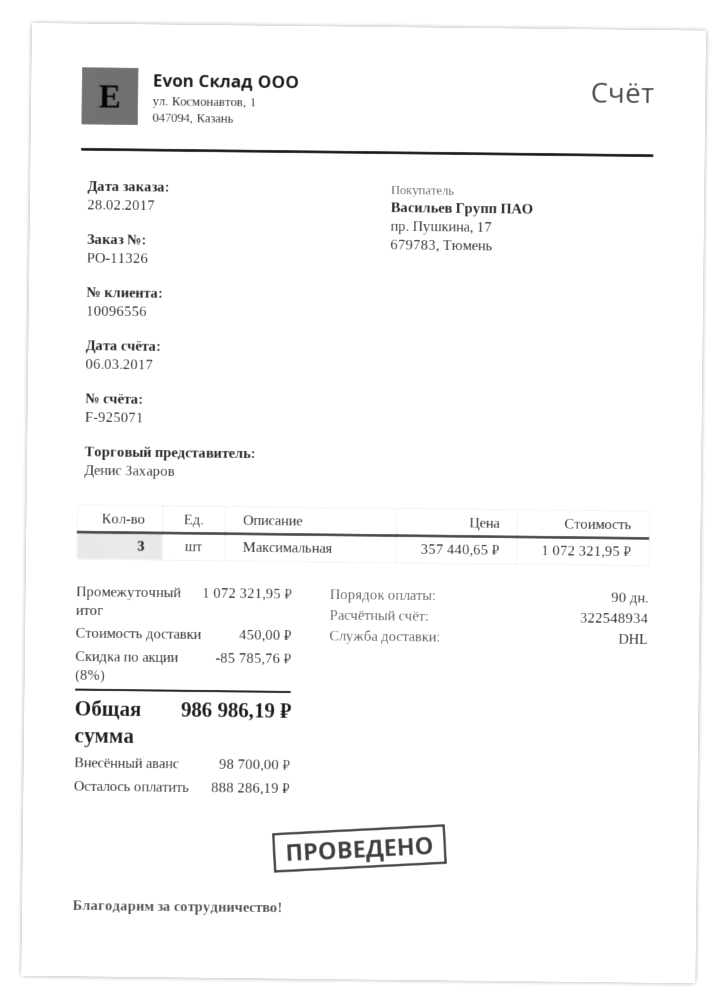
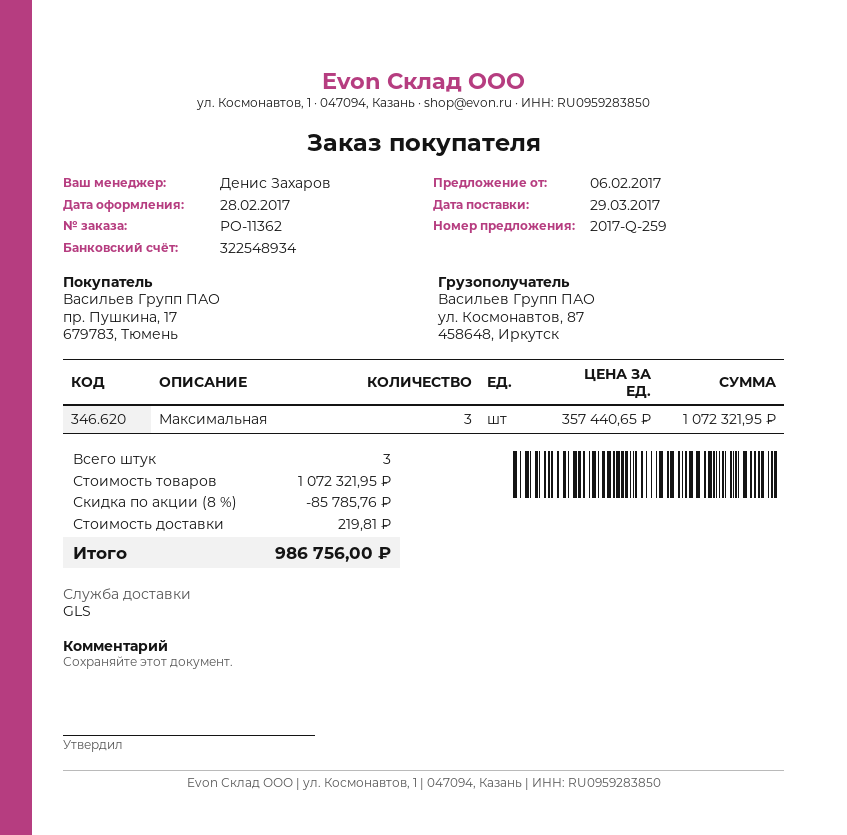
order number: PO-11326 -> PO-11362
shipping method: DHL -> GLS
shipping: 450.00 -> 219.81
total: 986986.19 -> 986756.00

